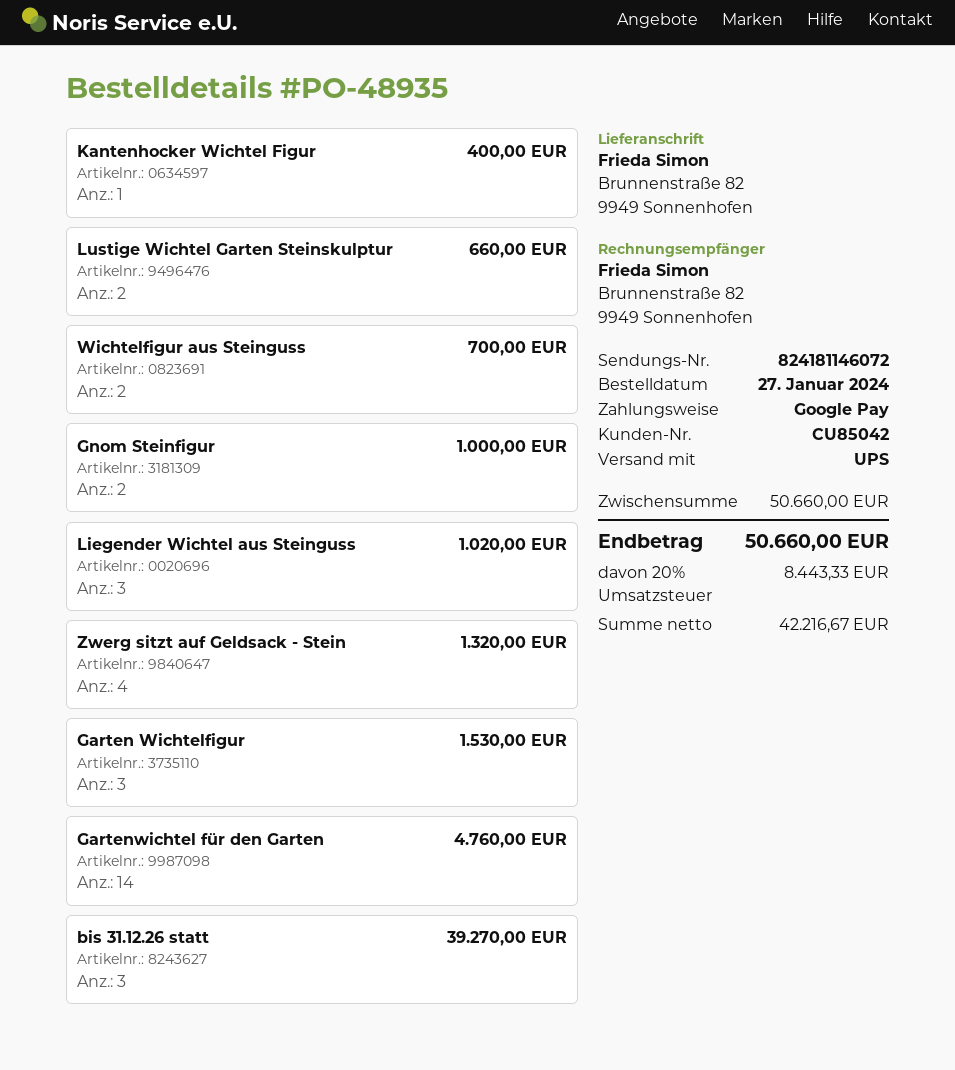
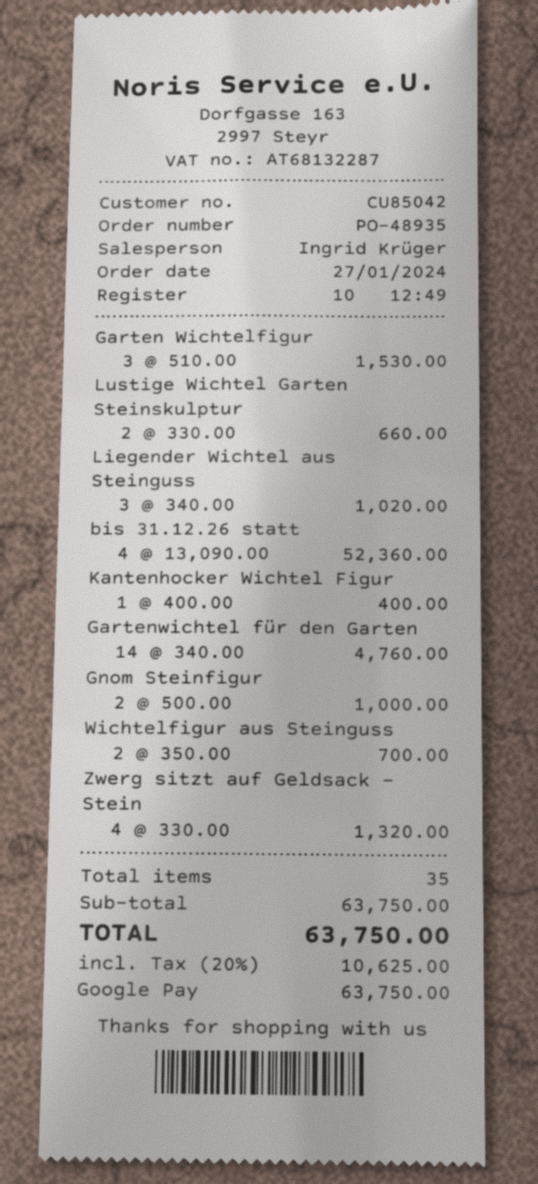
bis 31.12.26 statt: 3 for 39270.00 -> 4 for 52360.00
subtotal: 50660.00 -> 63750.00
tax: 20% = 8443.33 -> 20% = 10625.00
total: 50660.00 -> 63750.00

